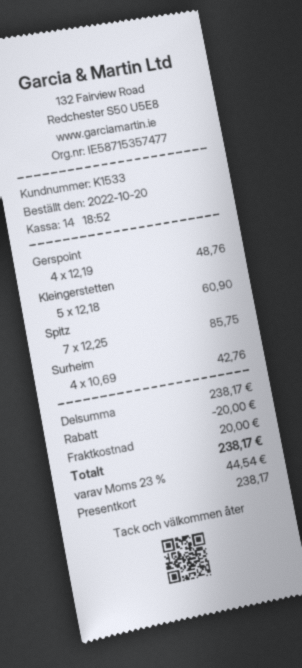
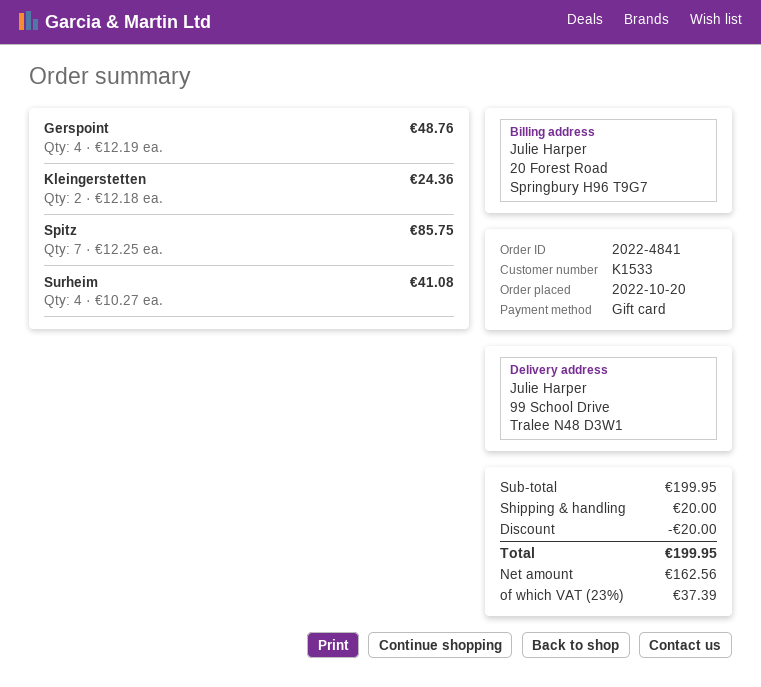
Kleingerstetten: 5 x 12.18 = 60.90 -> 2 x 12.18 = 24.36
Surheim: 4 x 10.69 = 42.76 -> 4 x 10.27 = 41.08
subtotal: 238.17 -> 199.95
tax: 23% = 44.54 -> 23% = 37.39
total: 238.17 -> 199.95

